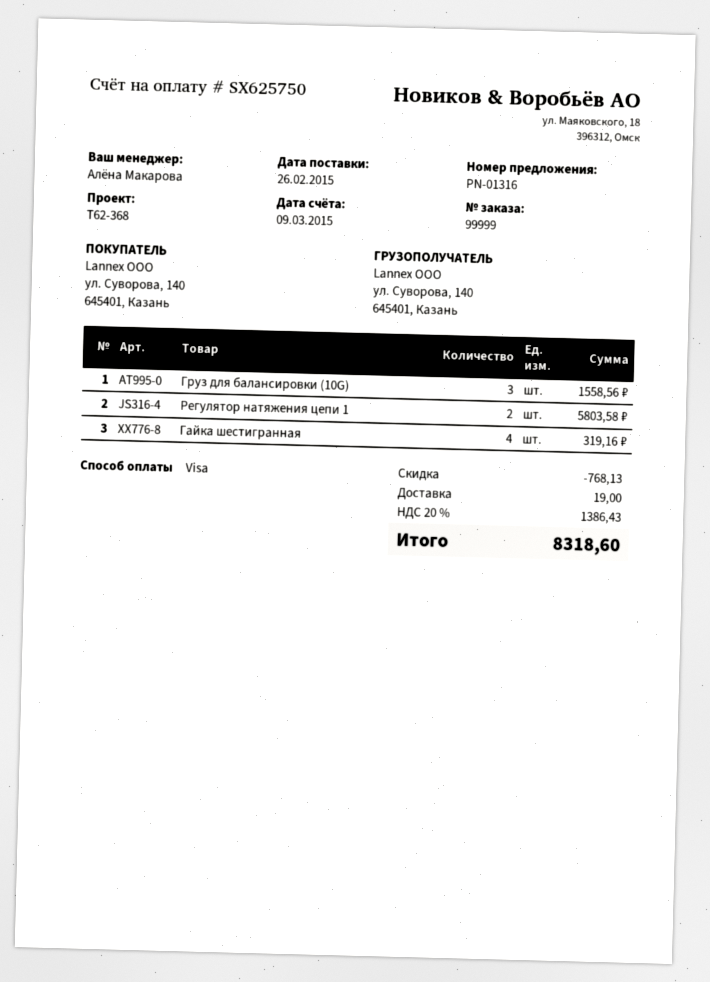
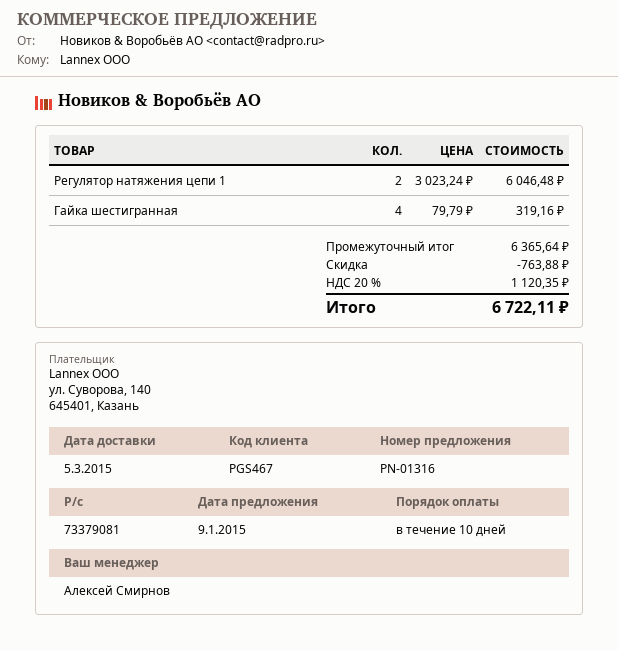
delivery date: 2015-02-26 -> 2015-03-05
sales rep: Алёна Макарова -> Алексей Смирнов
Груз для балансировки (10G): 3 for 1558.56 -> none
Регулятор натяжения цепи 1: 2 for 5803.58 -> 2 for 6046.48
discount: 768.13 -> 763.88
shipping: 19.00 -> none
tax: 20% = 1386.43 -> 20% = 1120.35
total: 8318.60 -> 6722.11

